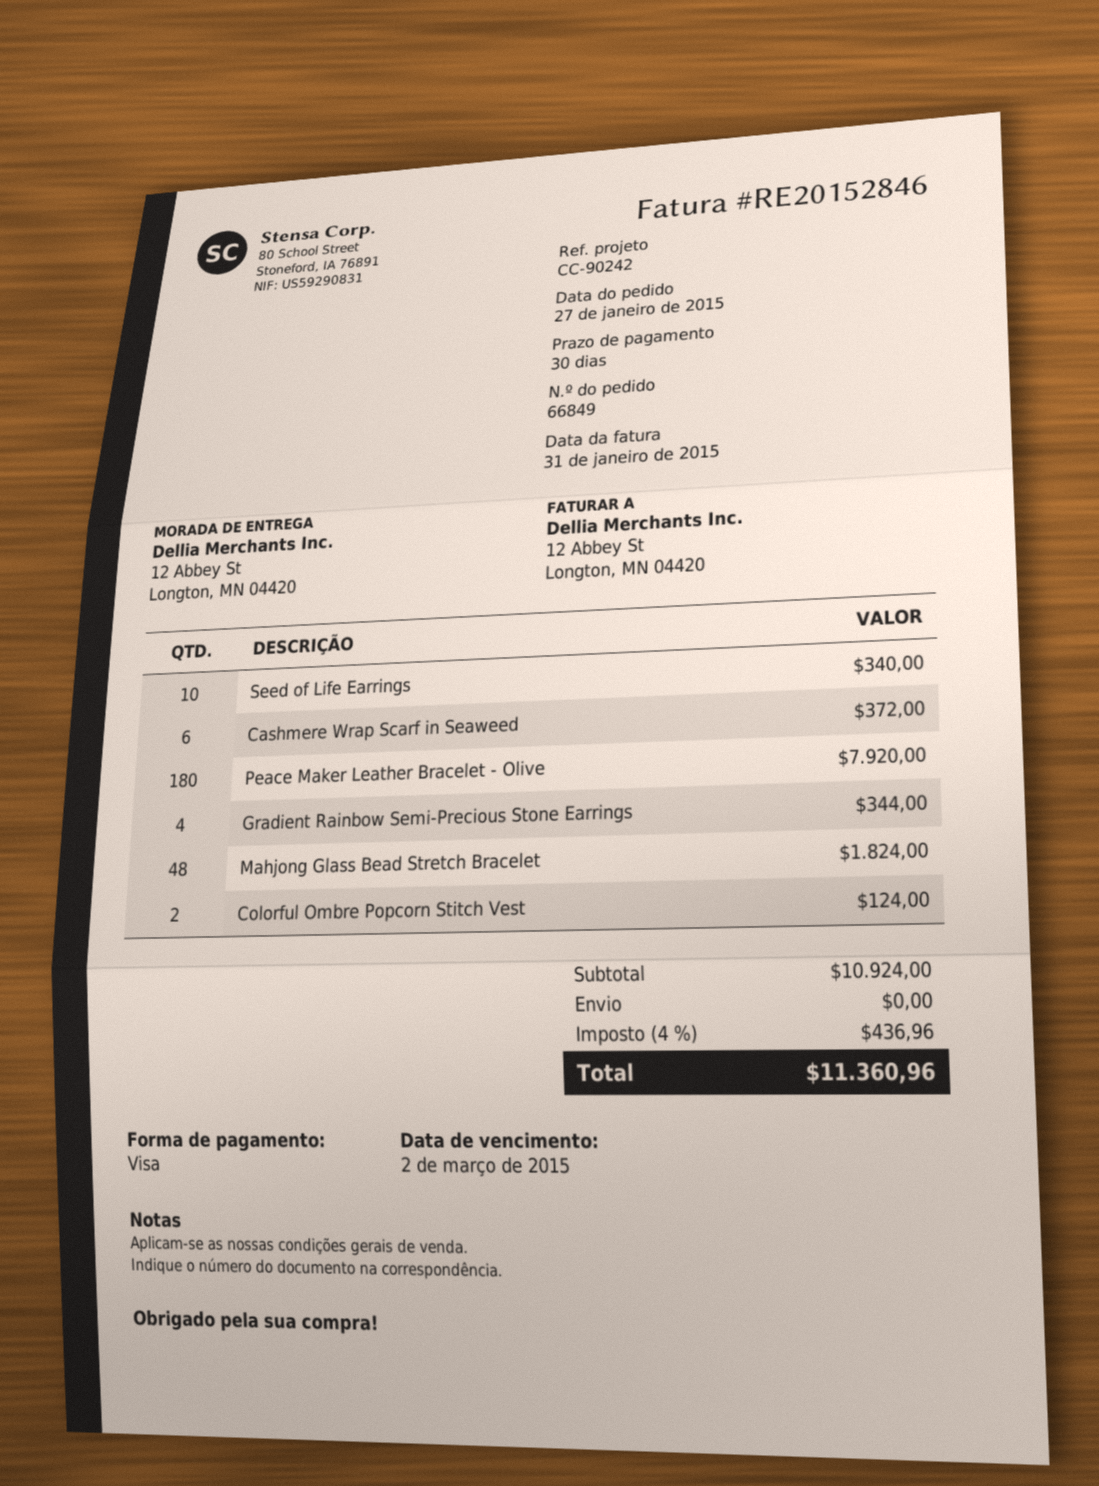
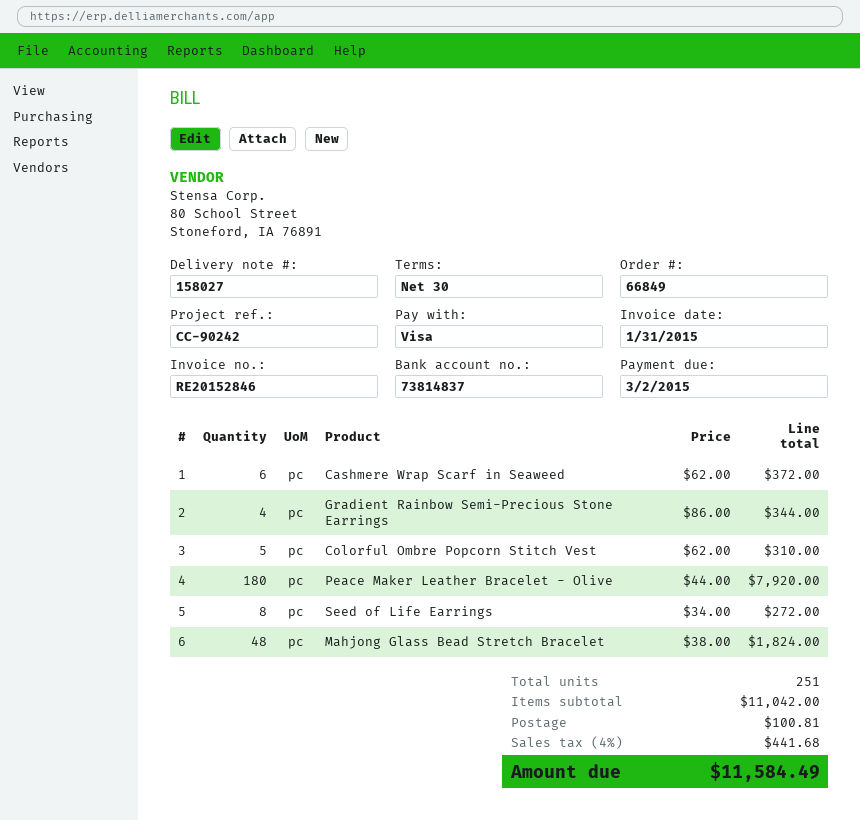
Seed of Life Earrings: 10 for 340.00 -> 8 for 272.00
Colorful Ombre Popcorn Stitch Vest: 2 for 124.00 -> 5 for 310.00
subtotal: 10924.00 -> 11042.00
shipping: 0.00 -> 100.81
tax: 4% = 436.96 -> 4% = 441.68
total: 11360.96 -> 11584.49

